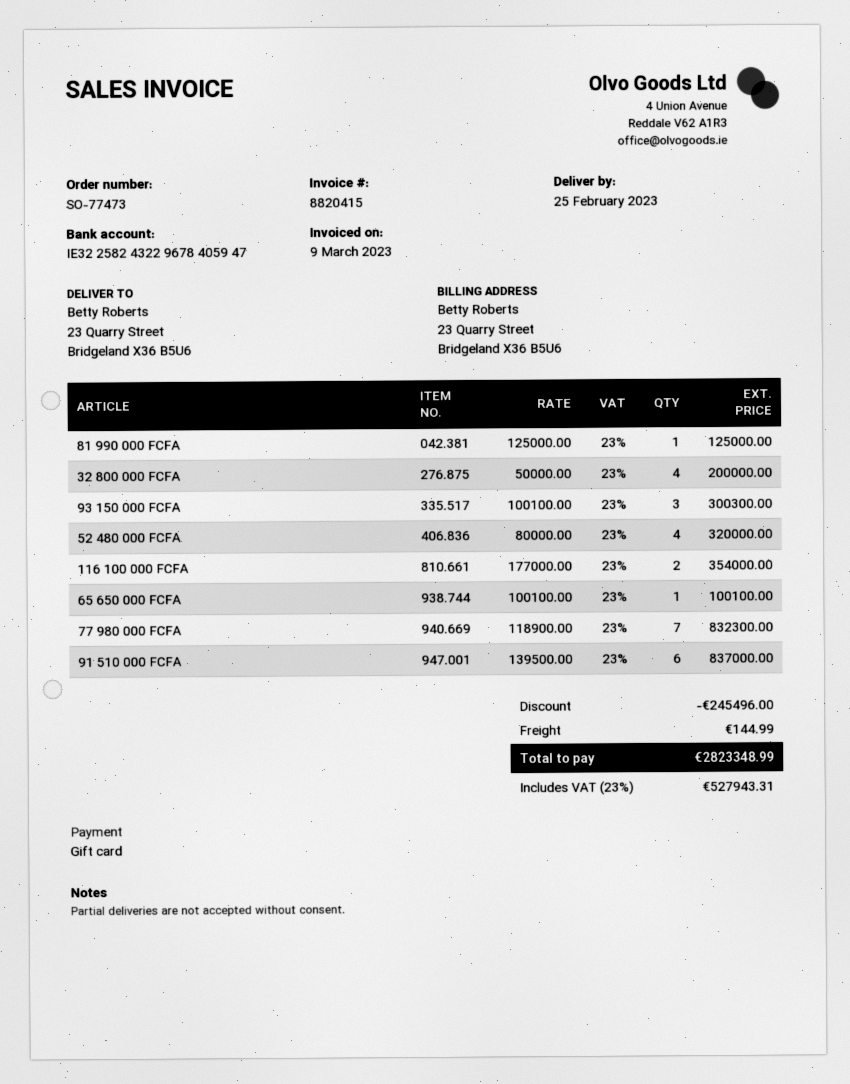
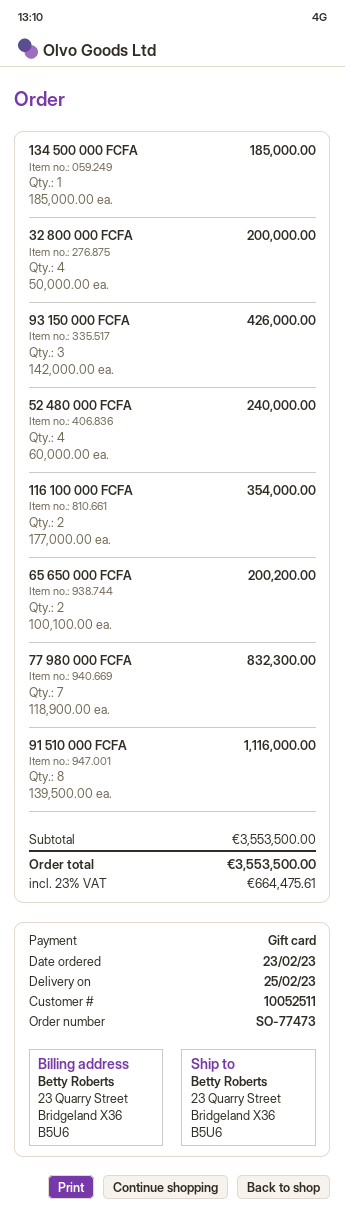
81 990 000 FCFA: 1 x 125000.00 = 125000.00 -> none
93 150 000 FCFA: 3 x 100100.00 = 300300.00 -> 3 x 142000.00 = 426000.00
52 480 000 FCFA: 4 x 80000.00 = 320000.00 -> 4 x 60000.00 = 240000.00
65 650 000 FCFA: 1 x 100100.00 = 100100.00 -> 2 x 100100.00 = 200200.00
91 510 000 FCFA: 6 x 139500.00 = 837000.00 -> 8 x 139500.00 = 1116000.00
134 500 000 FCFA: none -> 1 x 185000.00 = 185000.00
discount: 245496.00 -> none
shipping: 144.99 -> none
tax: 23% = 527943.31 -> 23% = 664475.61
total: 2823348.99 -> 3553500.00

